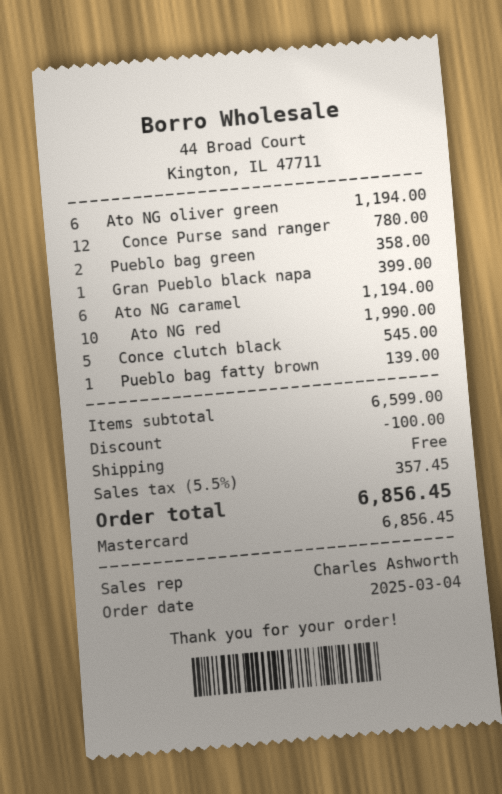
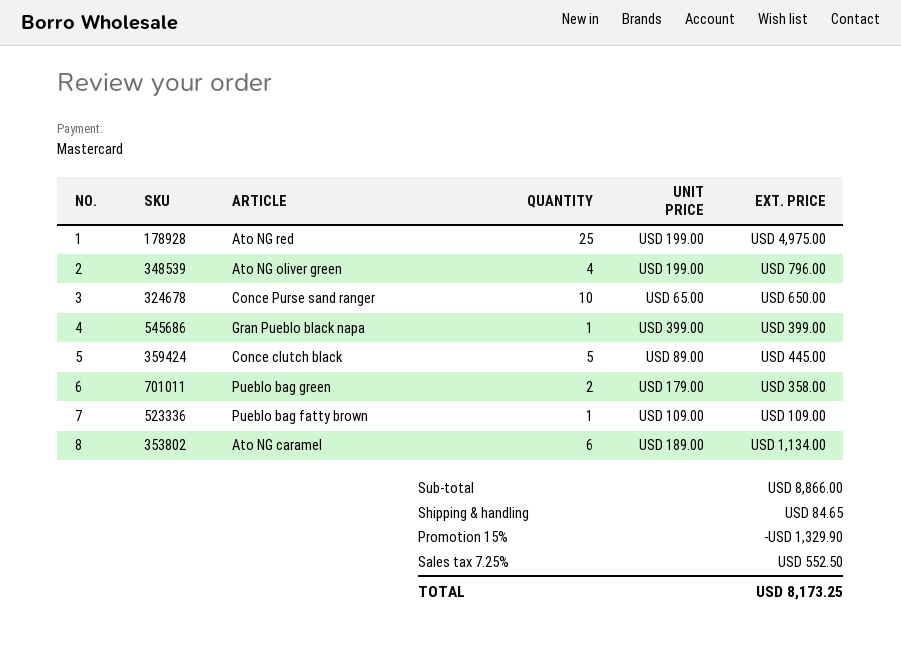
Ato NG oliver green: 6 for 1194.00 -> 4 for 796.00
Conce Purse sand ranger: 12 for 780.00 -> 10 for 650.00
Ato NG caramel: 6 for 1194.00 -> 6 for 1134.00
Ato NG red: 10 for 1990.00 -> 25 for 4975.00
Conce clutch black: 5 for 545.00 -> 5 for 445.00
Pueblo bag fatty brown: 1 for 139.00 -> 1 for 109.00
subtotal: 6599.00 -> 8866.00
discount: 100.00 -> 1329.90
shipping: 0.00 -> 84.65
tax: 5.5% = 357.45 -> 7.25% = 552.50
total: 6856.45 -> 8173.25

